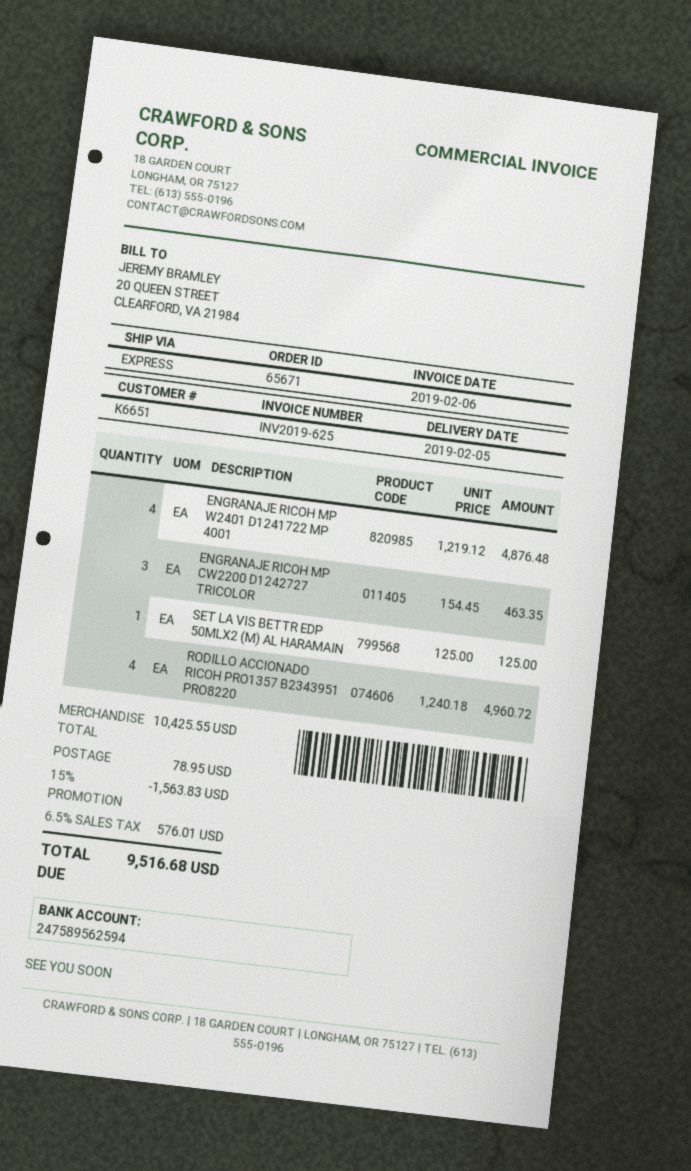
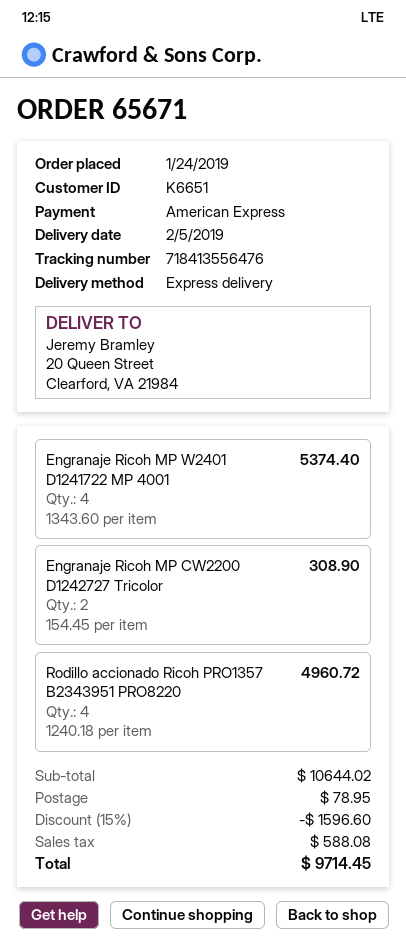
ENGRANAJE RICOH MP W2401 D1241722 MP 4001: 4 x 1219.12 = 4876.48 -> 4 x 1343.60 = 5374.40
ENGRANAJE RICOH MP CW2200 D1242727 TRICOLOR: 3 x 154.45 = 463.35 -> 2 x 154.45 = 308.90
SET LA VIS BETTR EDP 50MLX2 (M) AL HARAMAIN: 1 x 125.00 = 125.00 -> none
subtotal: 10425.55 -> 10644.02
discount: 15% = 1563.83 -> 15% = 1596.60
tax: 576.01 -> 588.08
total: 9516.68 -> 9714.45

